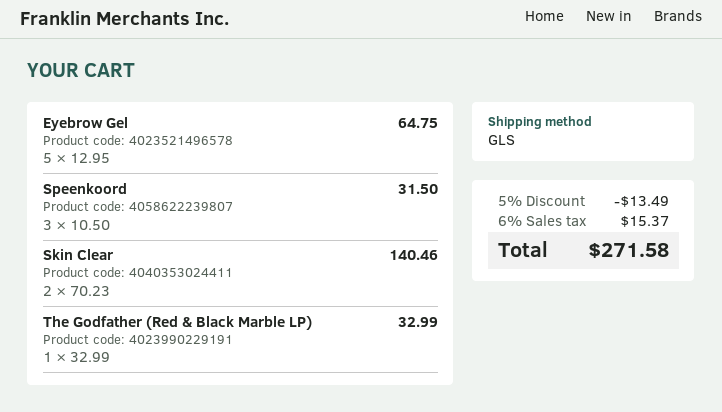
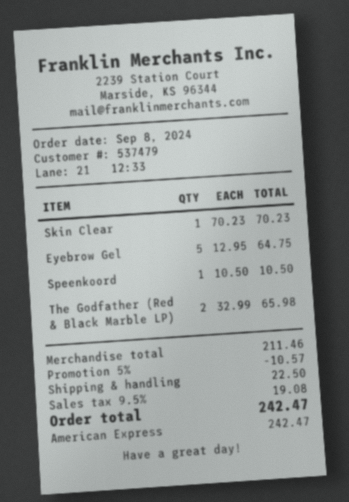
Speenkoord: 3 x 10.50 = 31.50 -> 1 x 10.50 = 10.50
Skin Clear: 2 x 70.23 = 140.46 -> 1 x 70.23 = 70.23
The Godfather (Red & Black Marble LP): 1 x 32.99 = 32.99 -> 2 x 32.99 = 65.98
discount: 5% = 13.49 -> 5% = 10.57
shipping: none -> 22.50
tax: 6% = 15.37 -> 9.5% = 19.08
total: 271.58 -> 242.47

